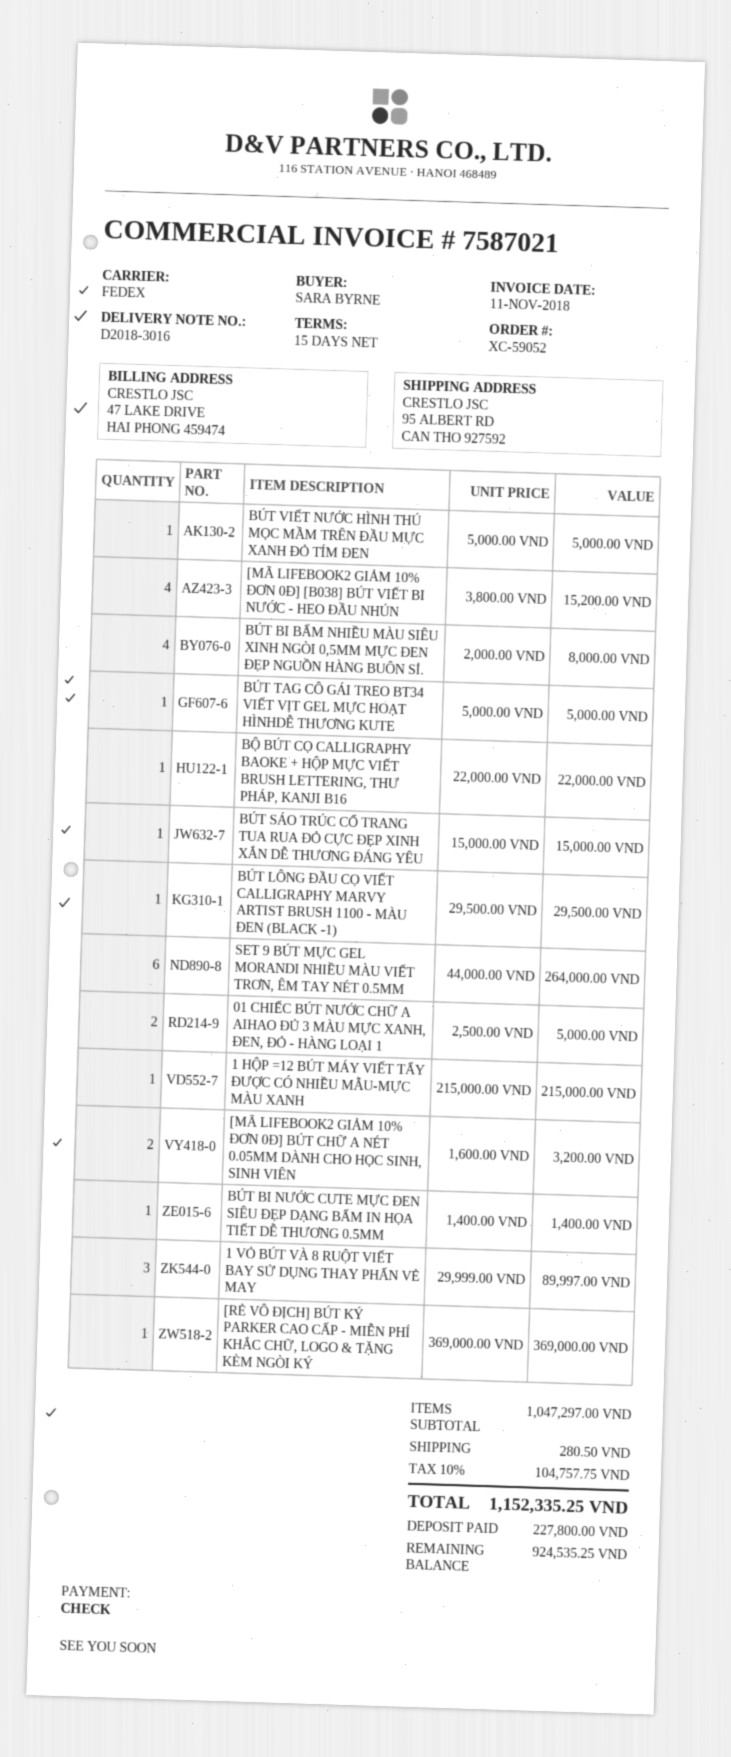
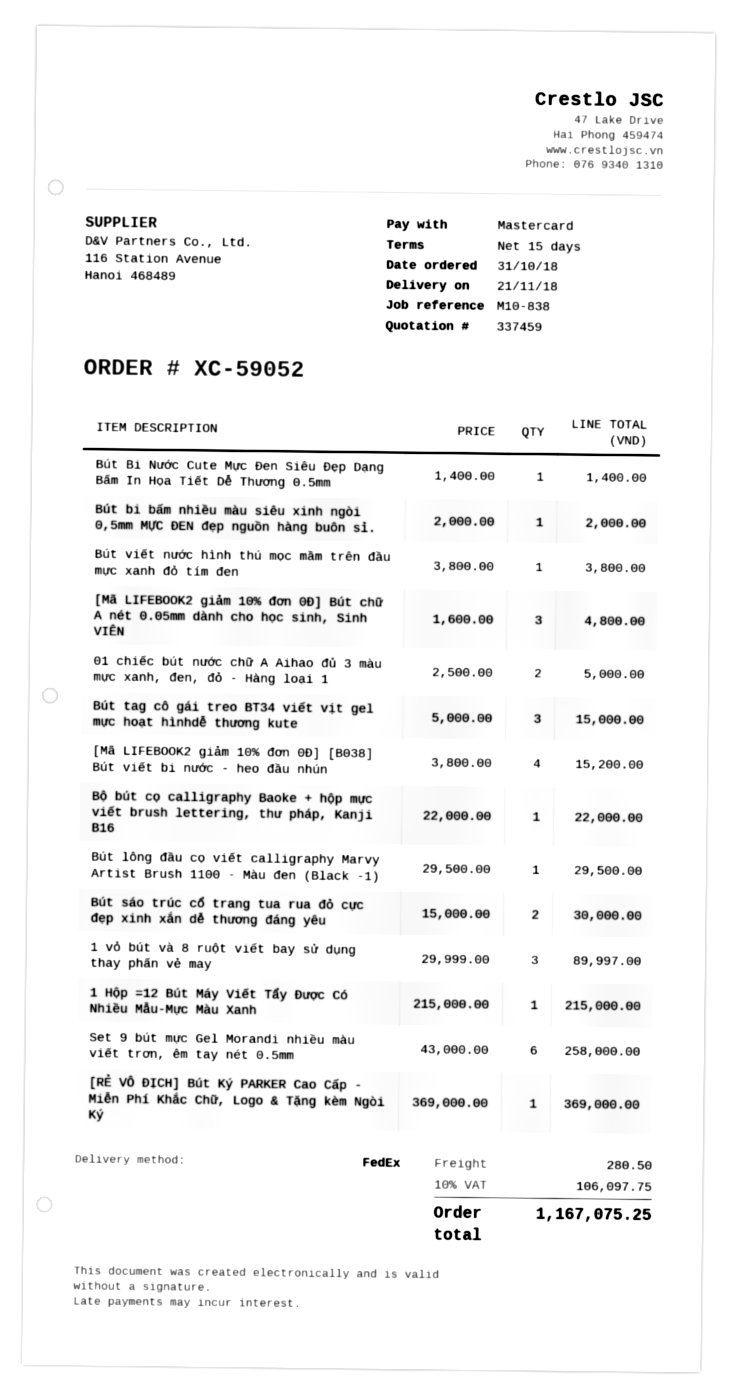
payment method: cheque -> Mastercard
BÚT VIẾT NƯỚC HÌNH THÚ MỌC MẦM TRÊN ĐẦU MỰC XANH ĐỎ TÍM ĐEN: 1 x 5000.00 = 5000.00 -> 1 x 3800.00 = 3800.00
BÚT BI BẤM NHIỀU MÀU SIÊU XINH NGÒI 0,5MM MỰC ĐEN ĐẸP NGUỒN HÀNG BUÔN SỈ.: 4 x 2000.00 = 8000.00 -> 1 x 2000.00 = 2000.00
BÚT TAG CÔ GÁI TREO BT34 VIẾT VỊT GEL MỰC HOẠT HÌNHDỄ THƯƠNG KUTE: 1 x 5000.00 = 5000.00 -> 3 x 5000.00 = 15000.00
BÚT SÁO TRÚC CỔ TRANG TUA RUA ĐỎ CỰC ĐẸP XINH XẮN DỄ THƯƠNG ĐÁNG YÊU: 1 x 15000.00 = 15000.00 -> 2 x 15000.00 = 30000.00
SET 9 BÚT MỰC GEL MORANDI NHIỀU MÀU VIẾT TRƠN, ÊM TAY NÉT 0.5MM: 6 x 44000.00 = 264000.00 -> 6 x 43000.00 = 258000.00
[MÃ LIFEBOOK2 GIẢM 10% ĐƠN 0Đ] BÚT CHỮ A NÉT 0.05MM DÀNH CHO HỌC SINH, SINH VIÊN: 2 x 1600.00 = 3200.00 -> 3 x 1600.00 = 4800.00
tax: 10% = 104757.75 -> 10% = 106097.75
total: 1152335.25 -> 1167075.25

